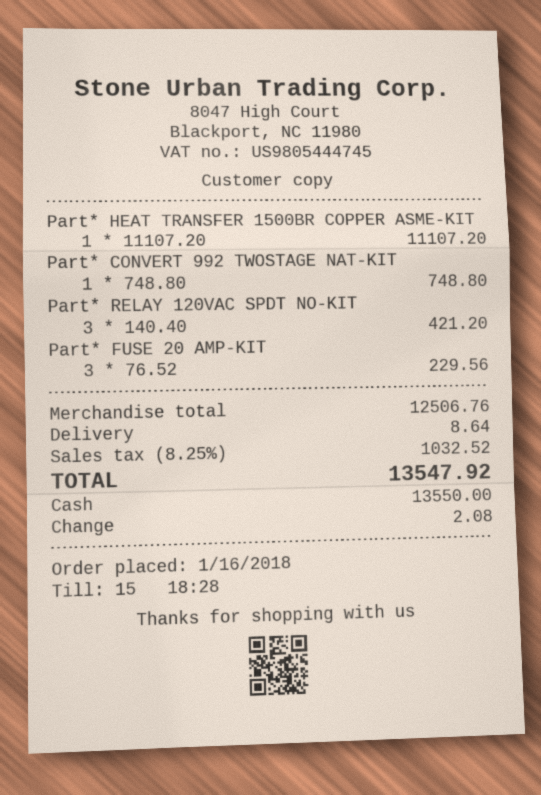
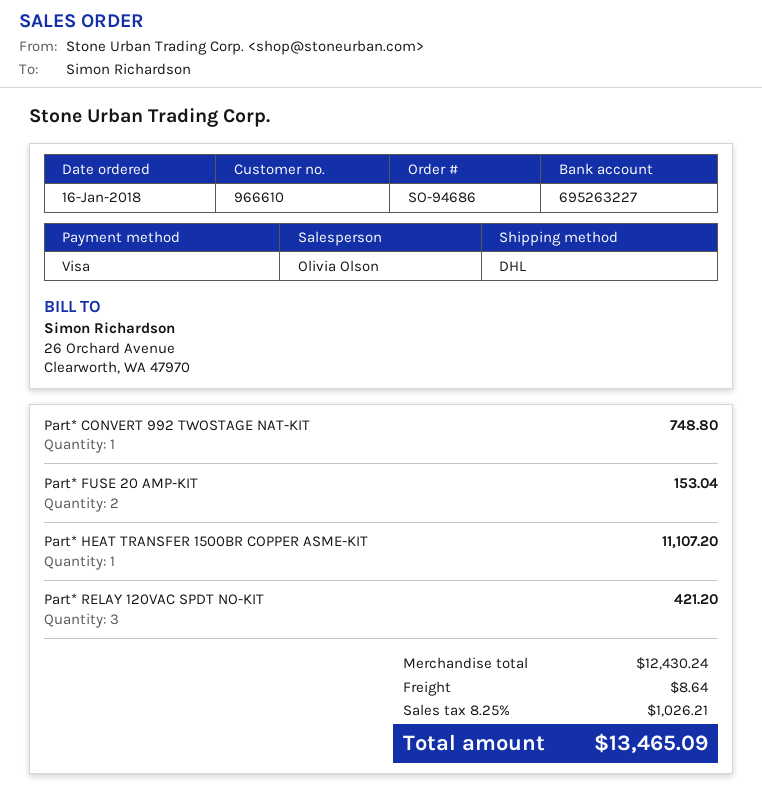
payment method: cash -> Visa
Part* FUSE 20 AMP-KIT: 3 for 229.56 -> 2 for 153.04
subtotal: 12506.76 -> 12430.24
tax: 8.25% = 1032.52 -> 8.25% = 1026.21
total: 13547.92 -> 13465.09

